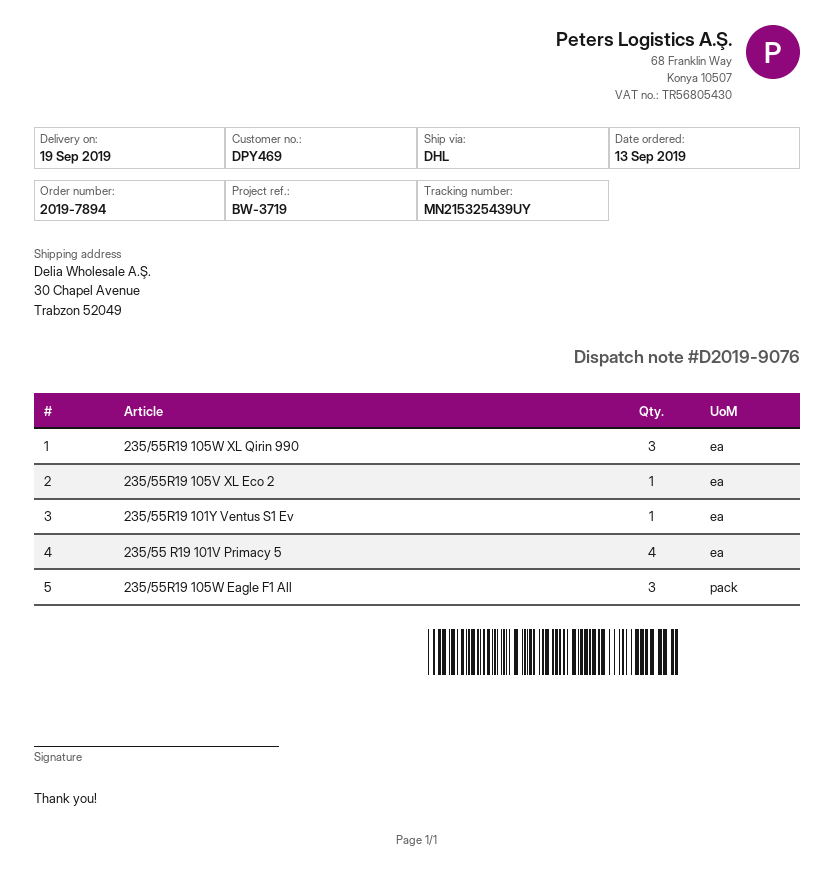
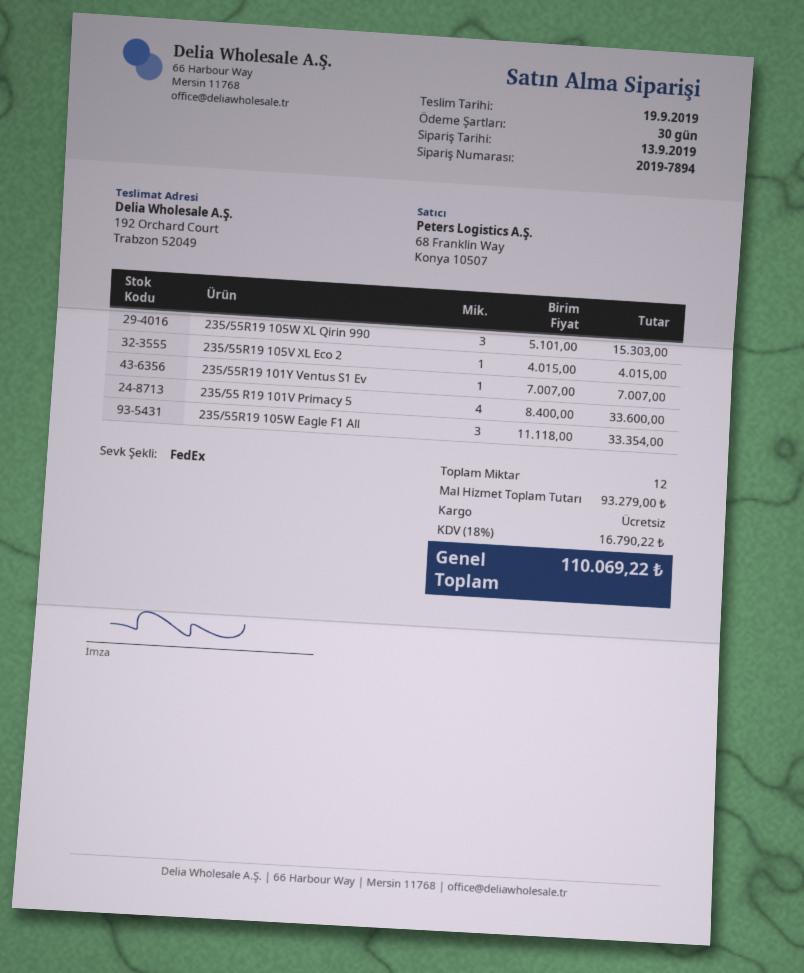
shipping method: DHL -> FedEx
ship to: 30 Chapel Avenue, Trabzon 52049 -> 192 Orchard Court, Trabzon 52049

